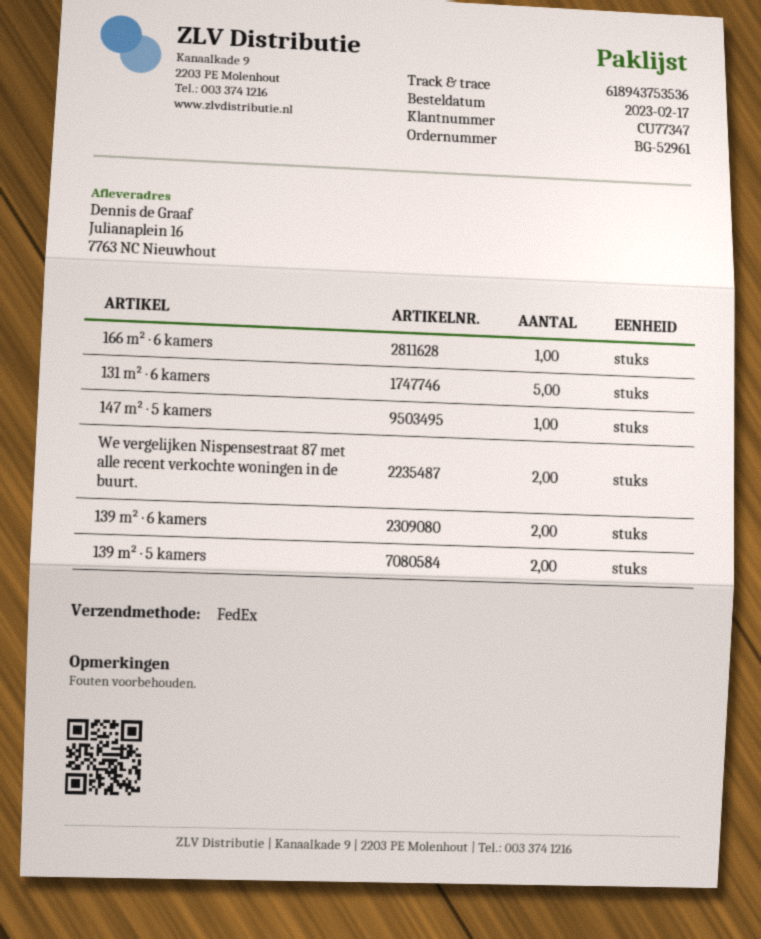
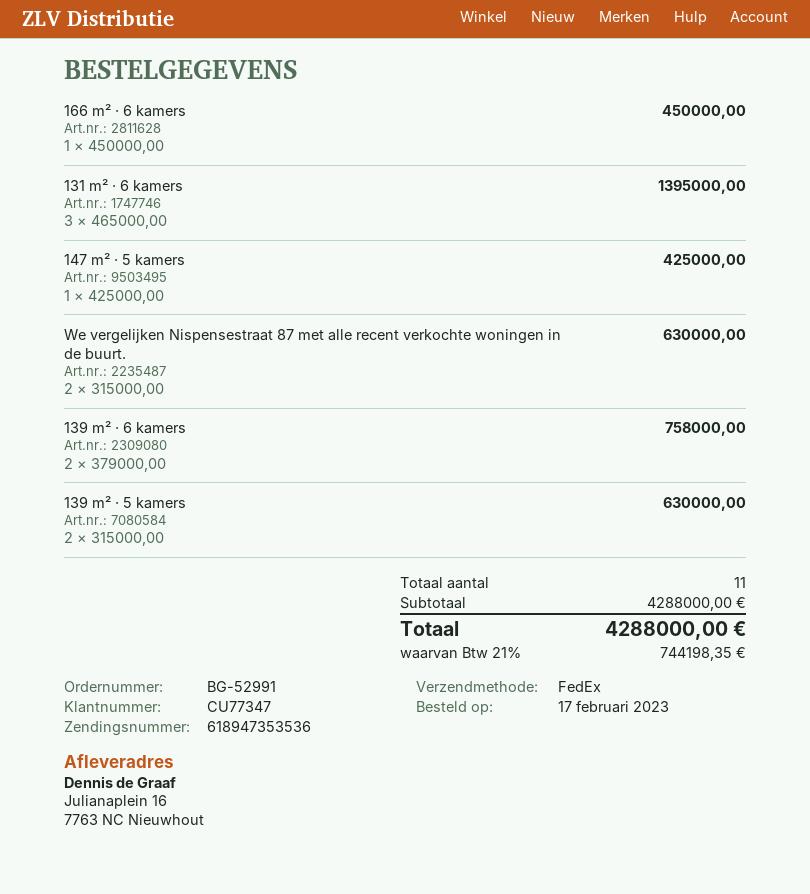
order number: BG-52961 -> BG-52991
tracking number: 618943753536 -> 618947353536
131 m² · 6 kamers: 5 -> 3

